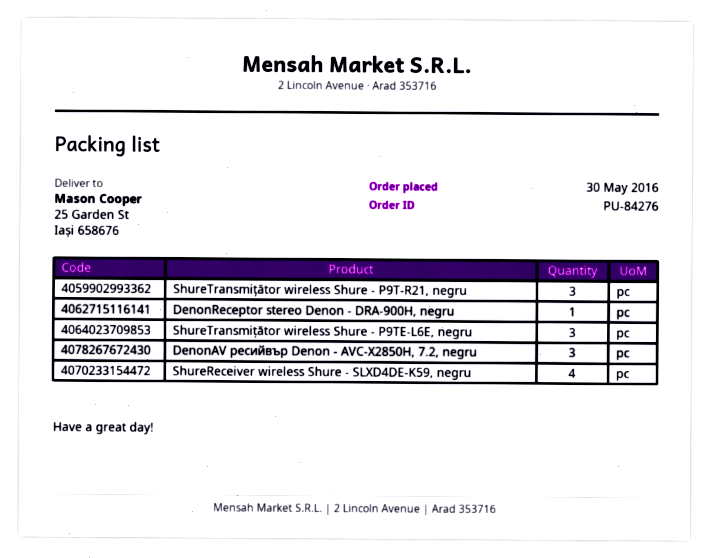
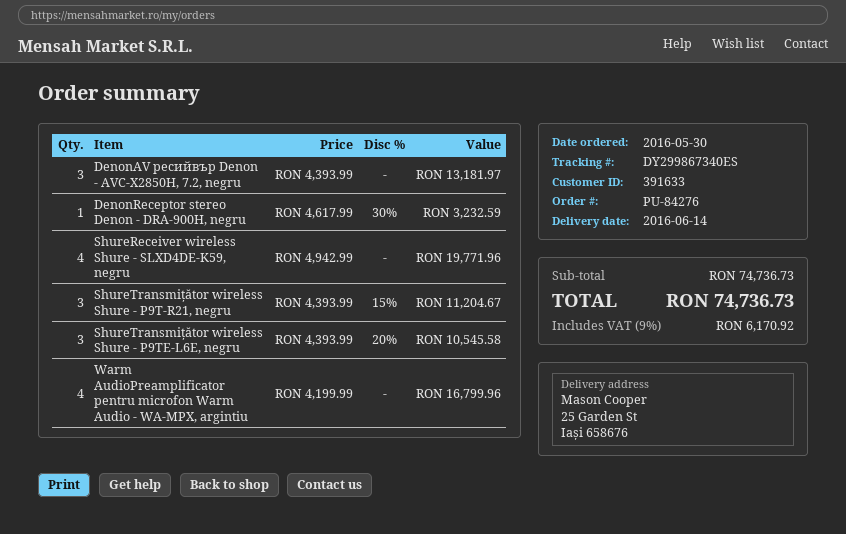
Warm AudioPreamplificator pentru microfon Warm Audio - WA-MPX, argintiu: none -> 4

